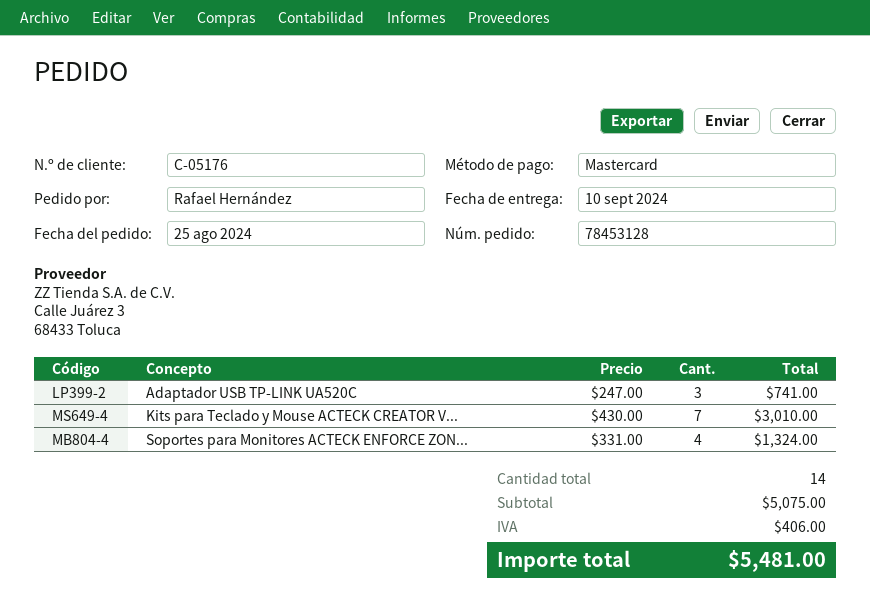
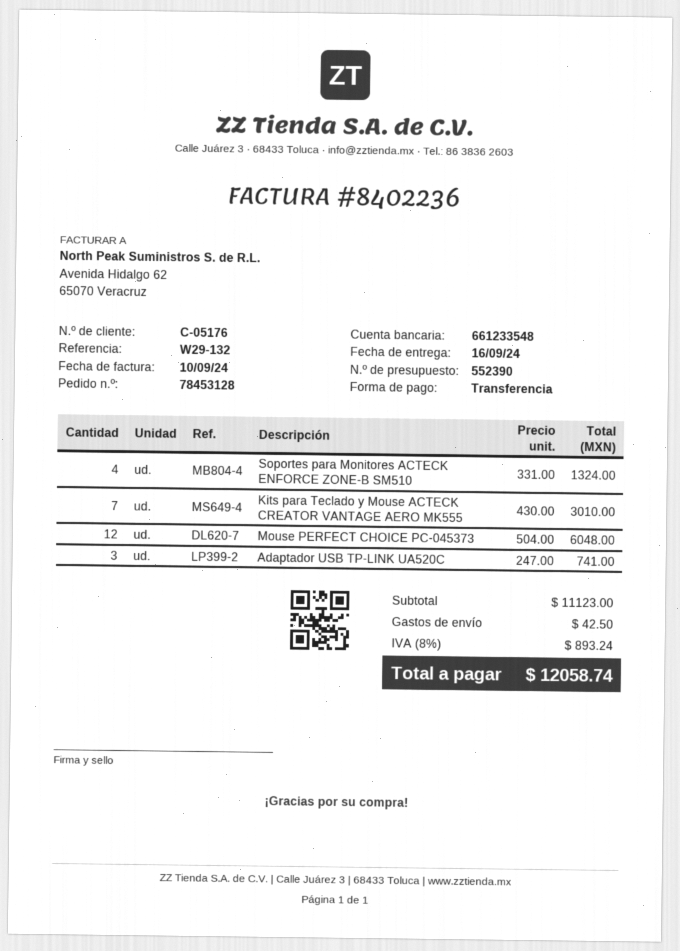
delivery date: 2024-09-10 -> 2024-09-16
payment method: Mastercard -> bank transfer
Mouse PERFECT CHOICE PC-045373: none -> 12 x 504.00 = 6048.00
subtotal: 5075.00 -> 11123.00
shipping: none -> 42.50
tax: 406.00 -> 893.24
total: 5481.00 -> 12058.74

